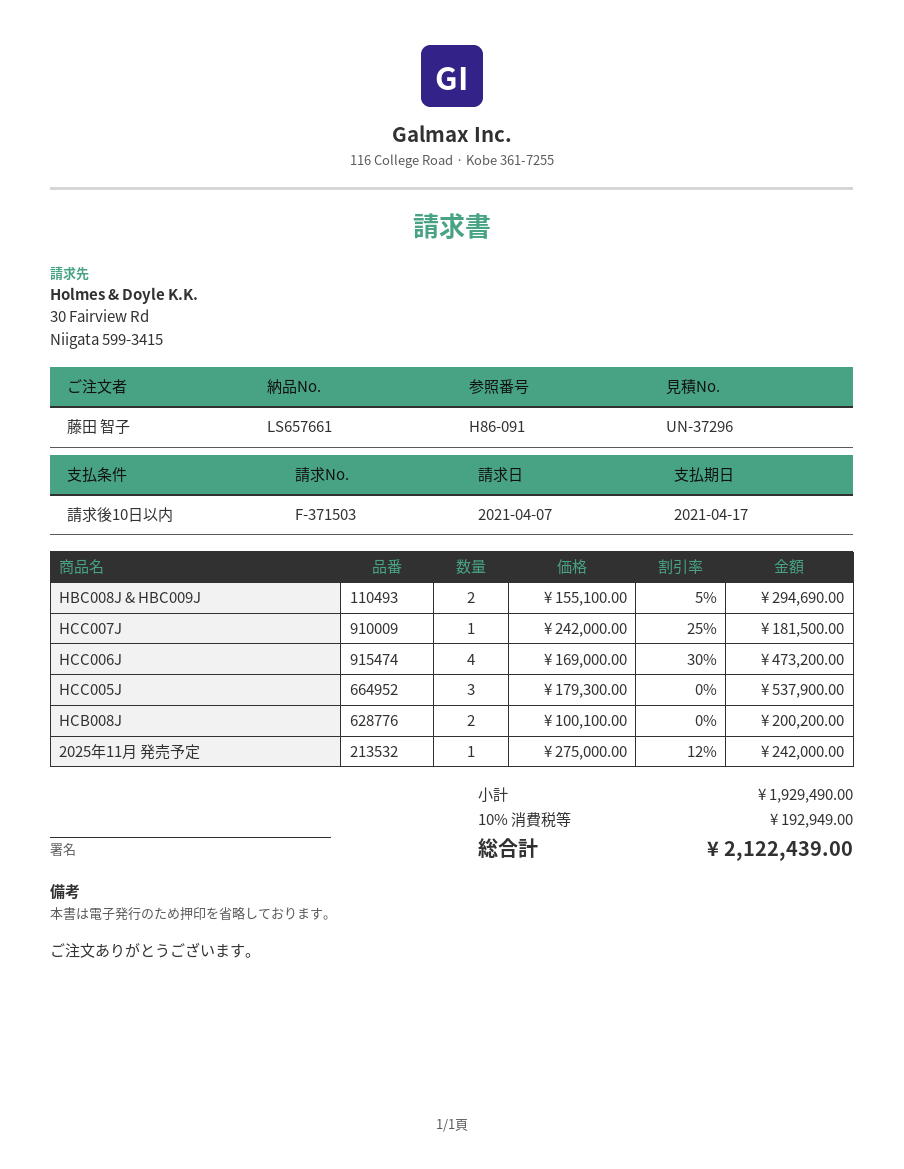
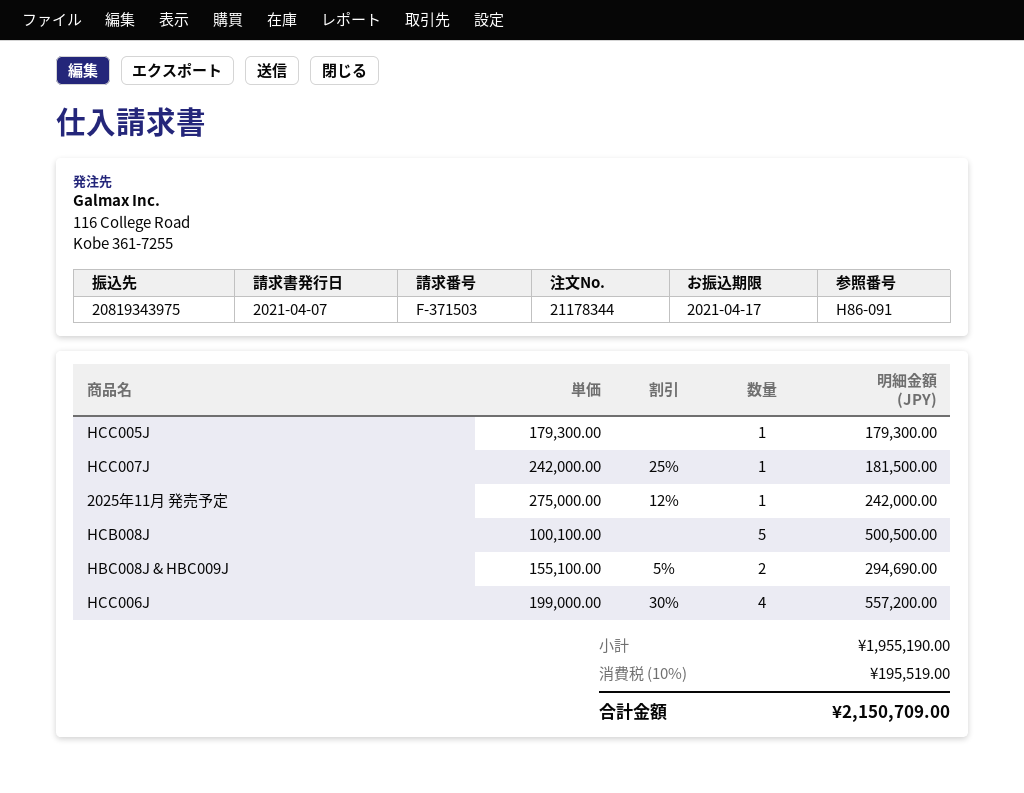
HCC006J: 4 x 169000.00 - 30% = 473200.00 -> 4 x 199000.00 - 30% = 557200.00
HCC005J: 3 x 179300.00 = 537900.00 -> 1 x 179300.00 = 179300.00
HCB008J: 2 x 100100.00 = 200200.00 -> 5 x 100100.00 = 500500.00
subtotal: 1929490.00 -> 1955190.00
tax: 10% = 192949.00 -> 10% = 195519.00
total: 2122439.00 -> 2150709.00

